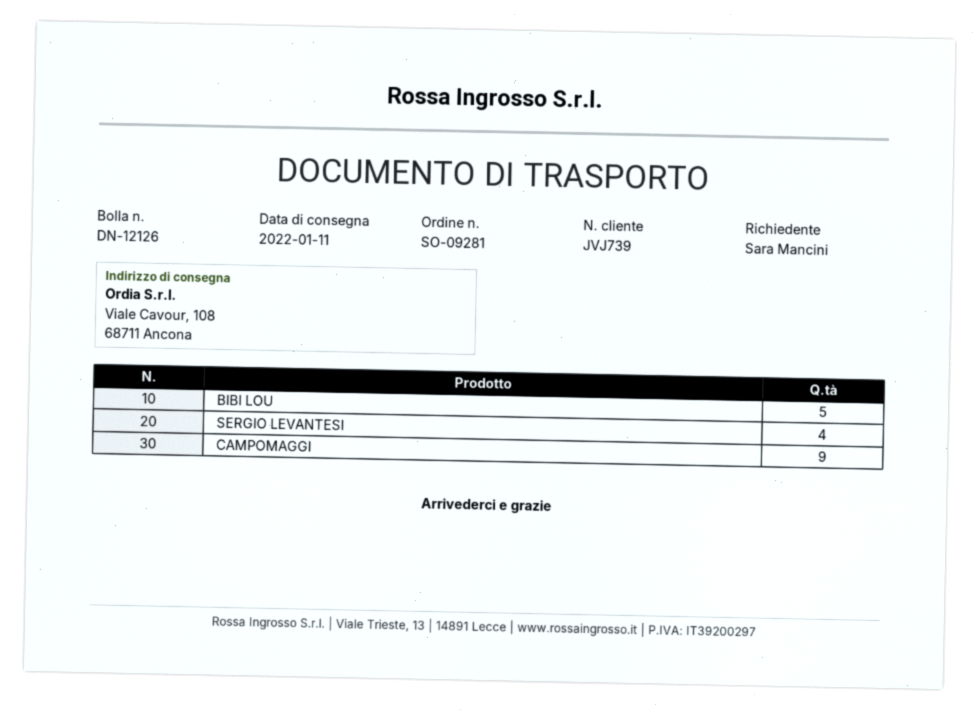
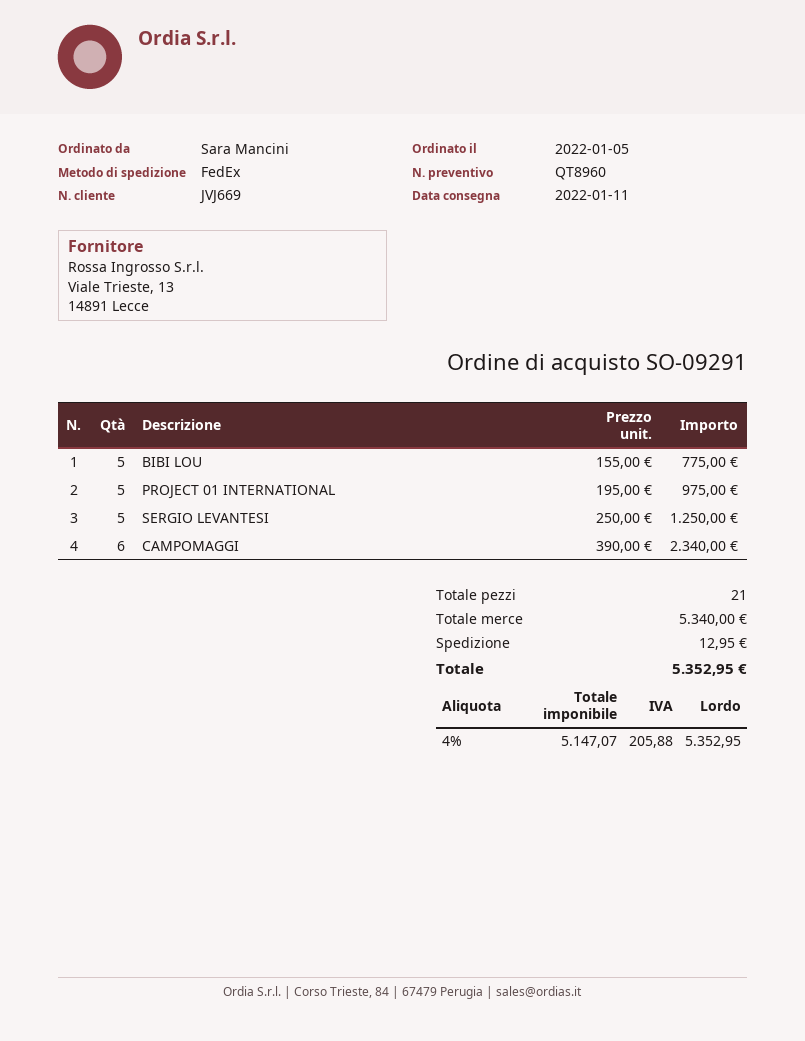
order number: SO-09281 -> SO-09291
customer number: JVJ739 -> JVJ669
SERGIO LEVANTESI: 4 -> 5
CAMPOMAGGI: 9 -> 6
PROJECT 01 INTERNATIONAL: none -> 5

